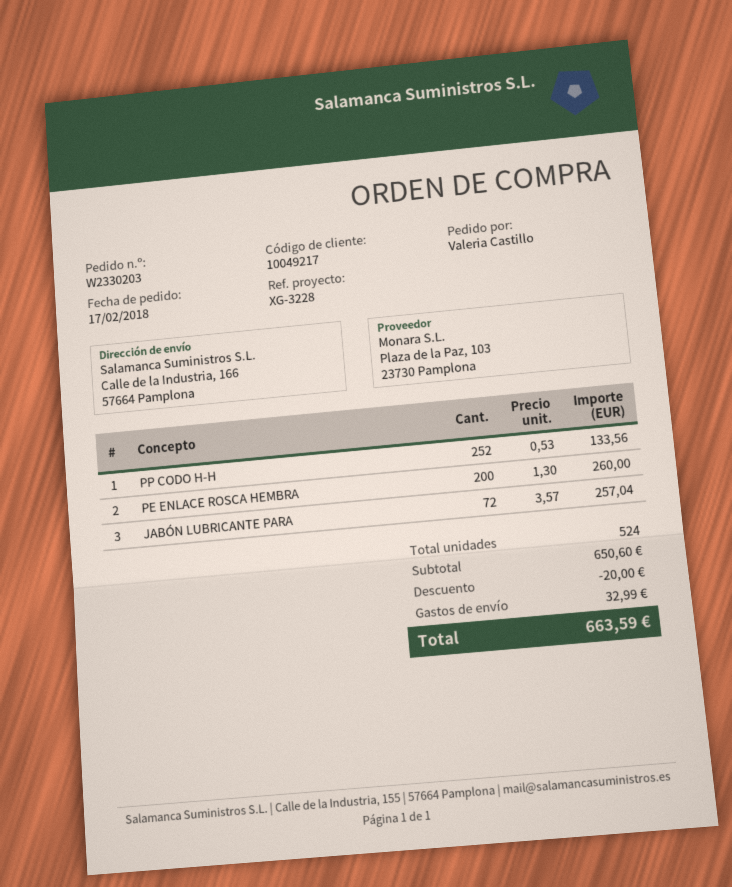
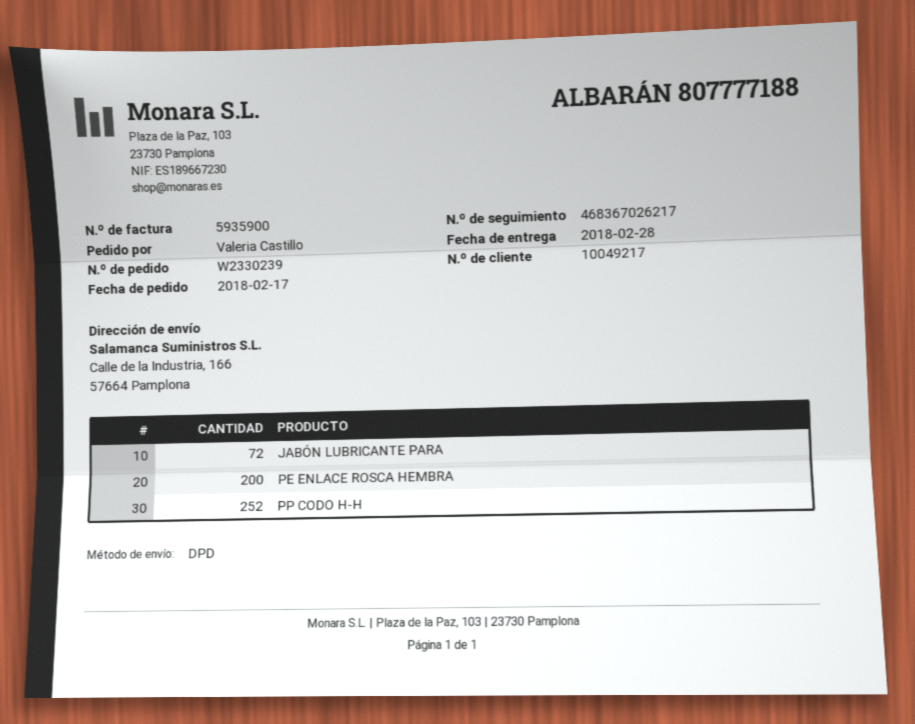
order number: W2330203 -> W2330239

